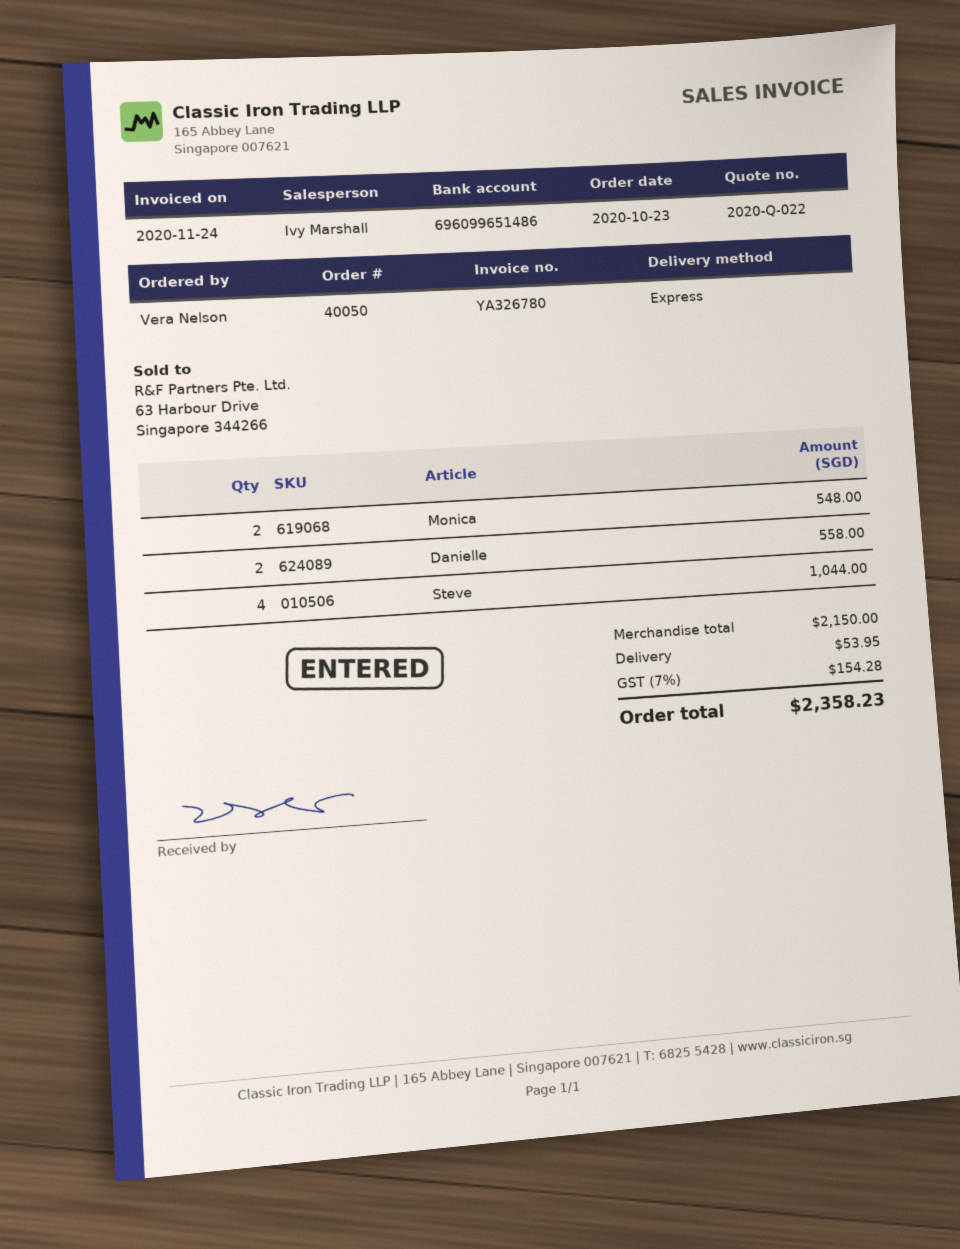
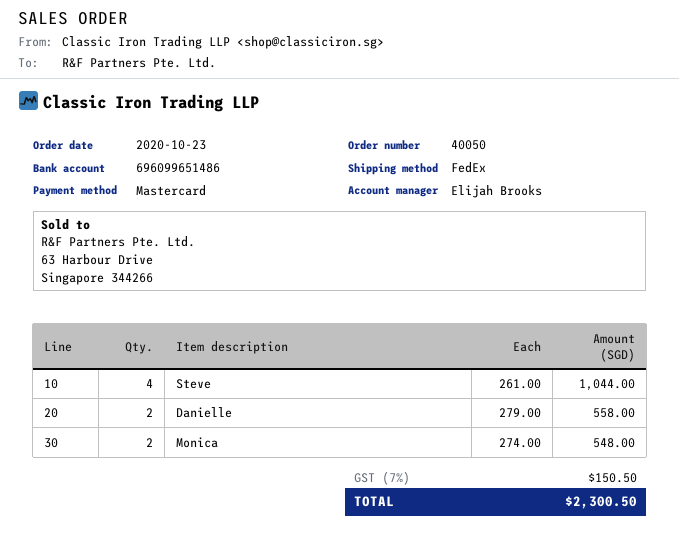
sales rep: Ivy Marshall -> Elijah Brooks
shipping method: express -> FedEx
shipping: 53.95 -> none
tax: 7% = 154.28 -> 7% = 150.50
total: 2358.23 -> 2300.50

